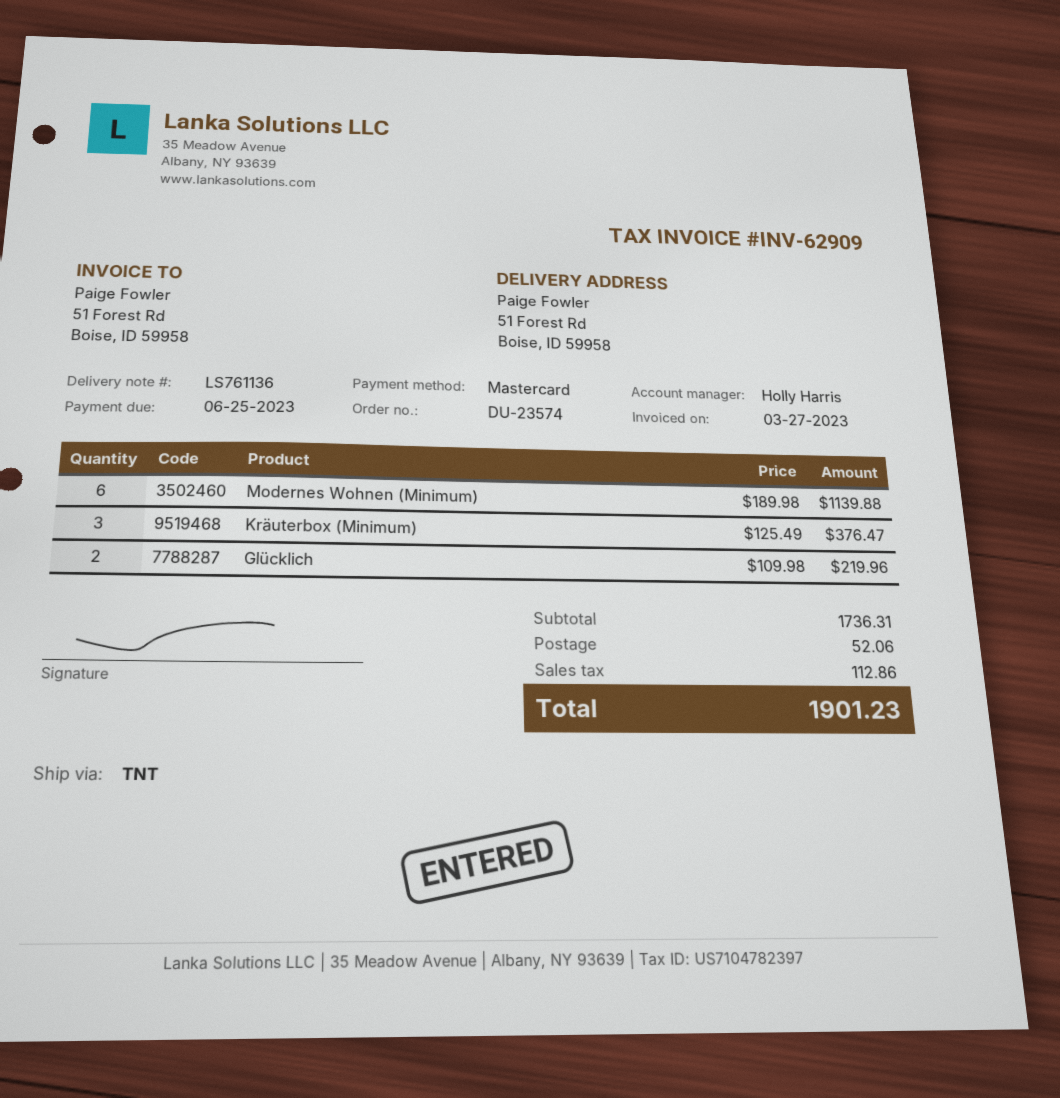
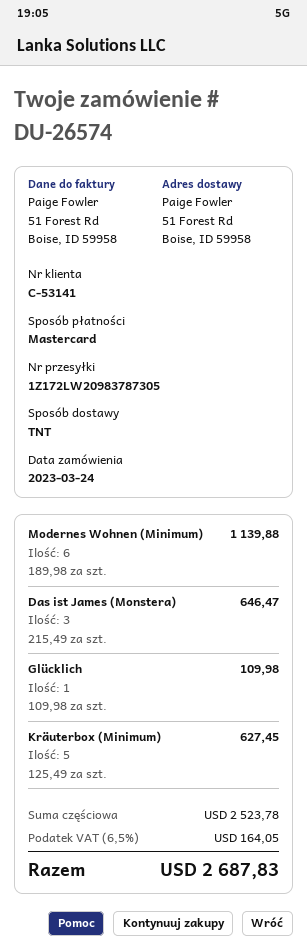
order number: DU-23574 -> DU-26574
Kräuterbox (Minimum): 3 x 125.49 = 376.47 -> 5 x 125.49 = 627.45
Glücklich: 2 x 109.98 = 219.96 -> 1 x 109.98 = 109.98
Das ist James (Monstera): none -> 3 x 215.49 = 646.47
subtotal: 1736.31 -> 2523.78
shipping: 52.06 -> none
tax: 112.86 -> 164.05
total: 1901.23 -> 2687.83

